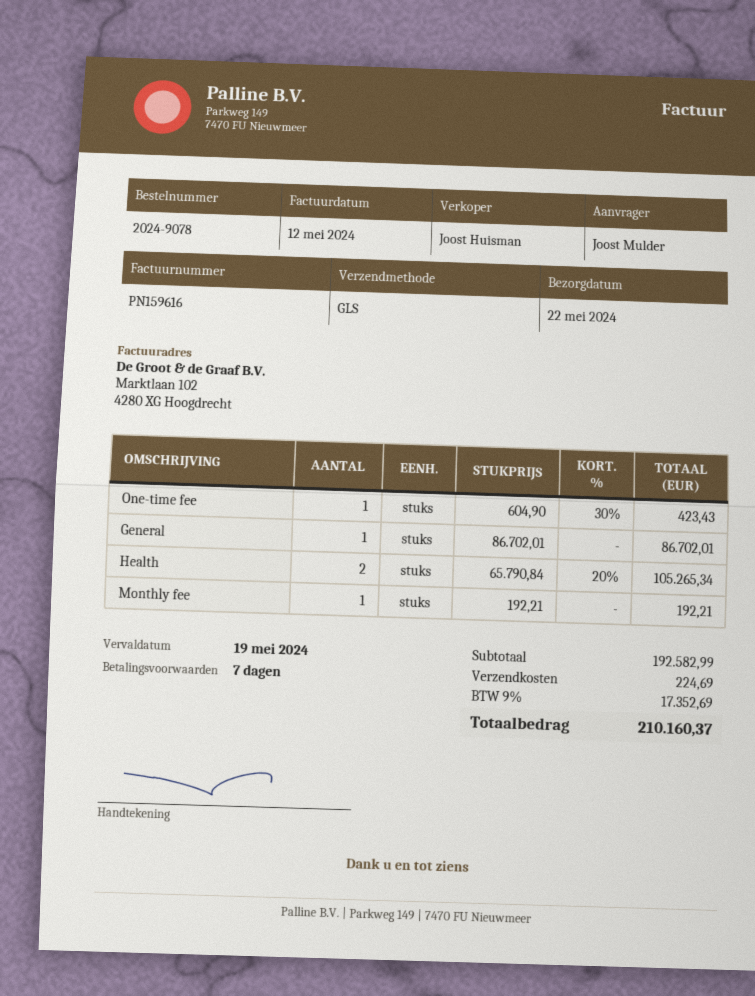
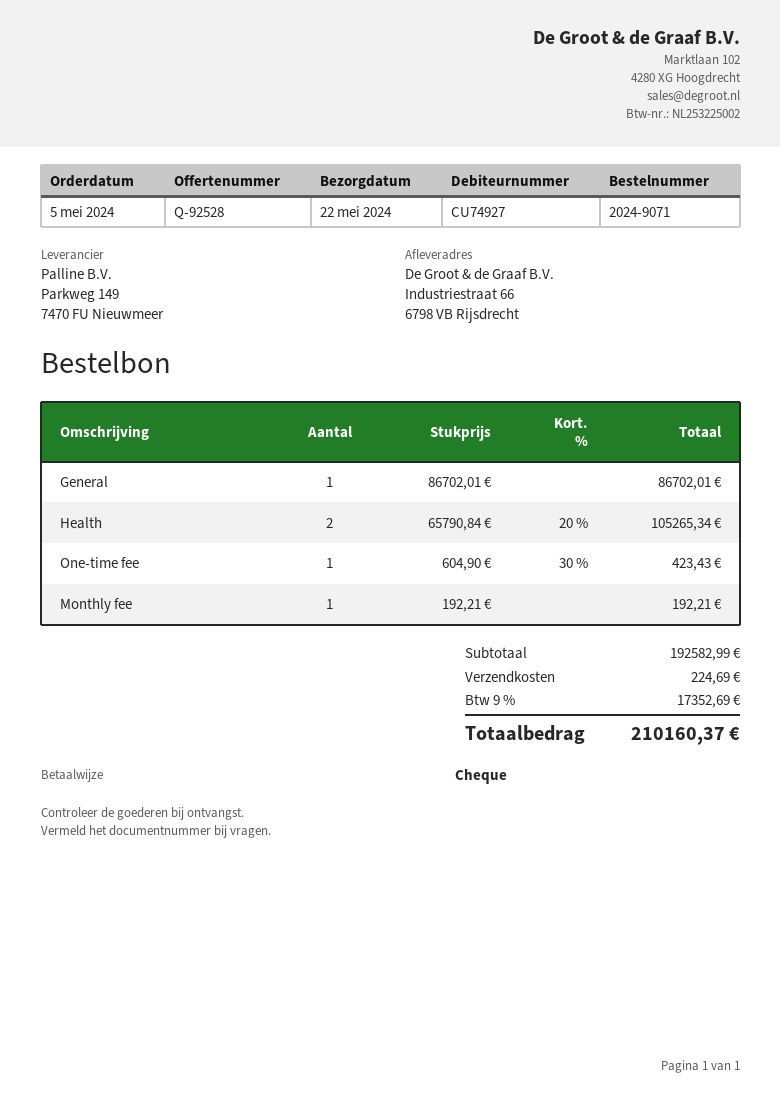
order number: 2024-9078 -> 2024-9071

